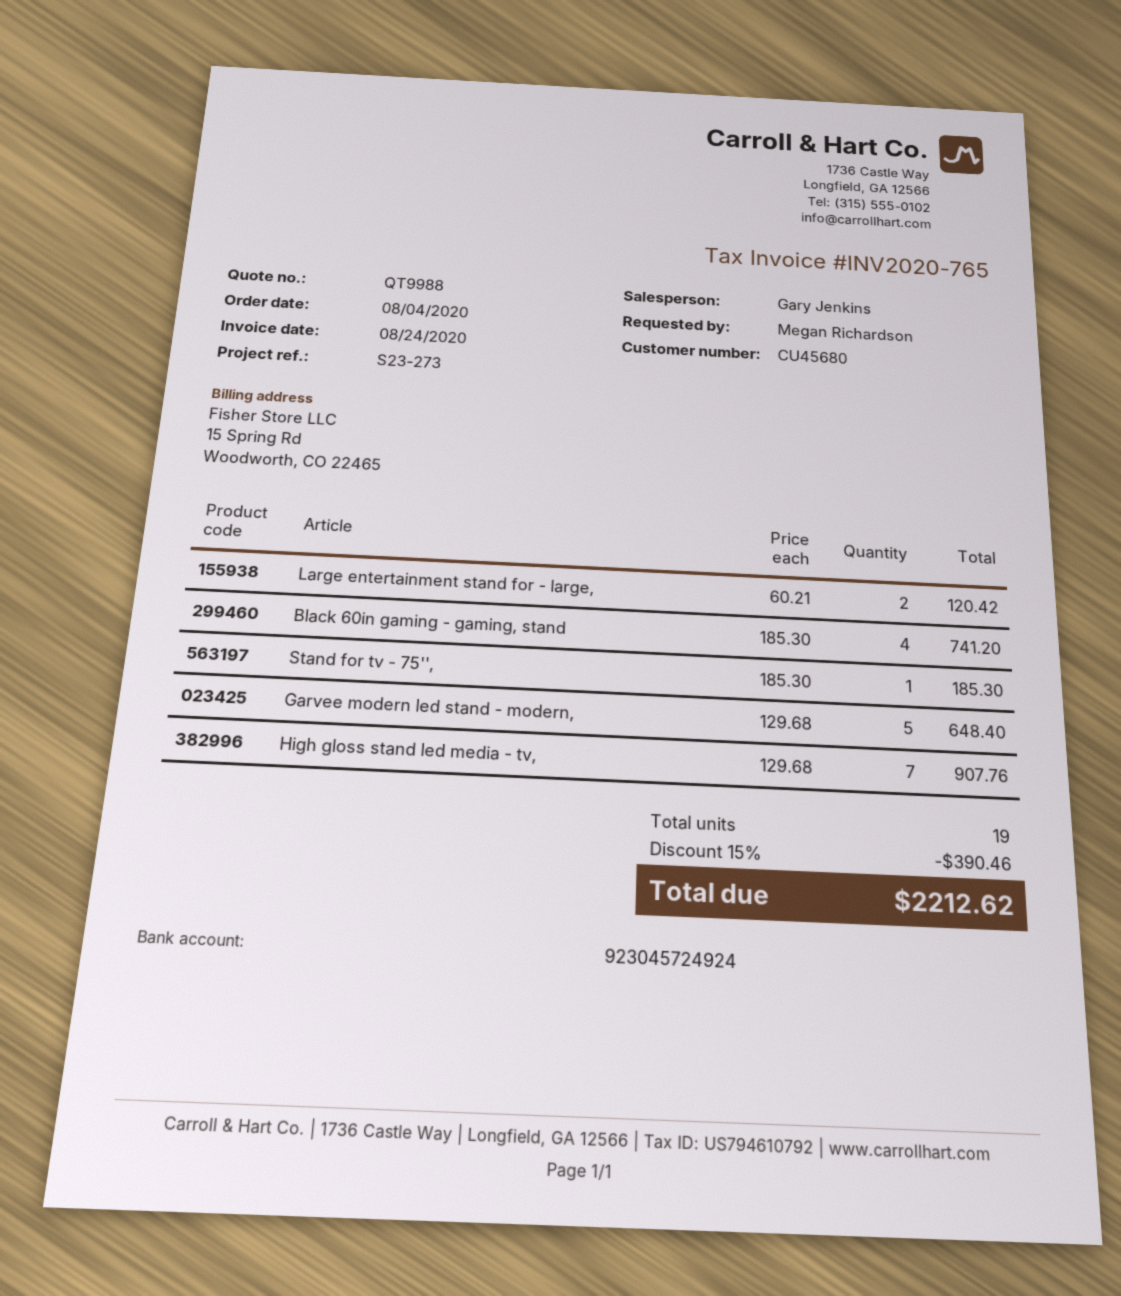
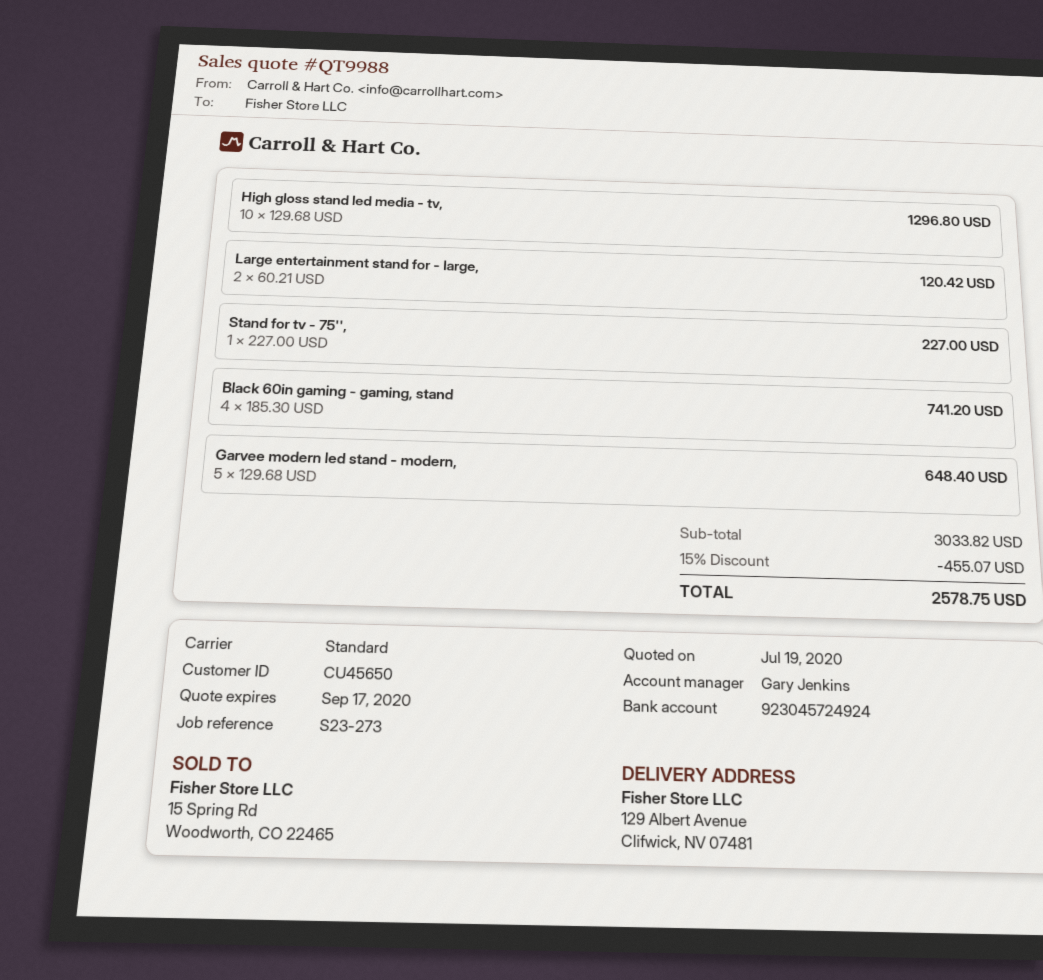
customer number: CU45680 -> CU45650
Stand for tv - 75'',: 1 x 185.30 = 185.30 -> 1 x 227.00 = 227.00
High gloss stand led media - tv,: 7 x 129.68 = 907.76 -> 10 x 129.68 = 1296.80
discount: 15% = 390.46 -> 15% = 455.07
total: 2212.62 -> 2578.75

